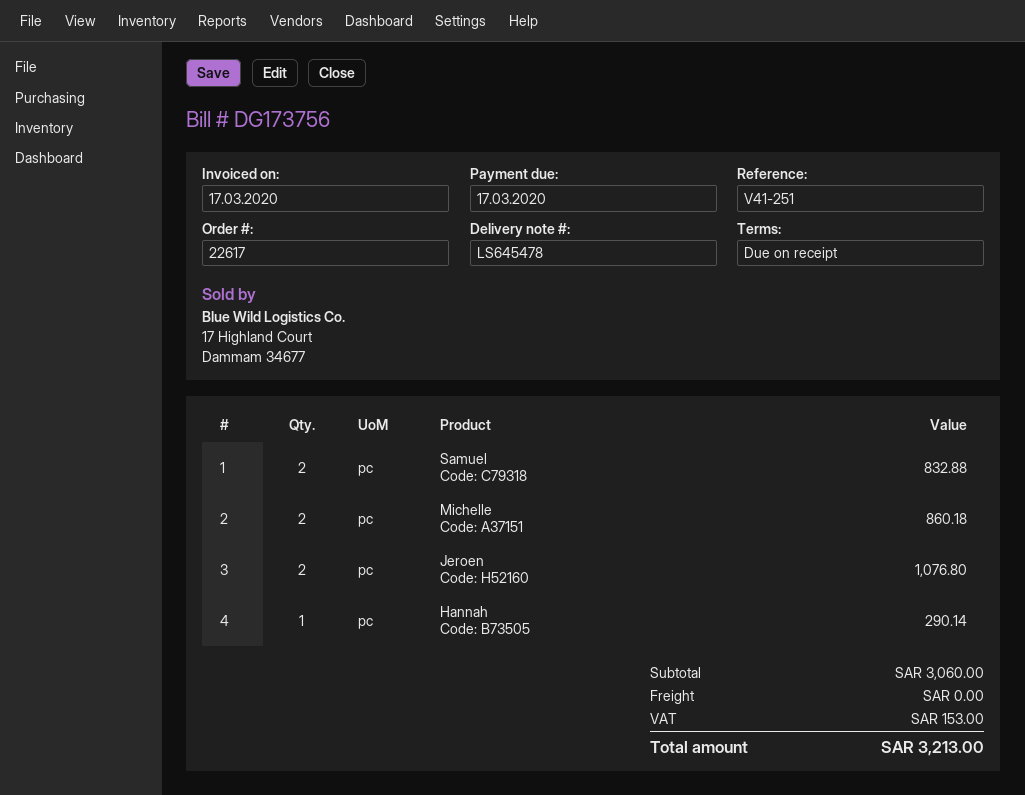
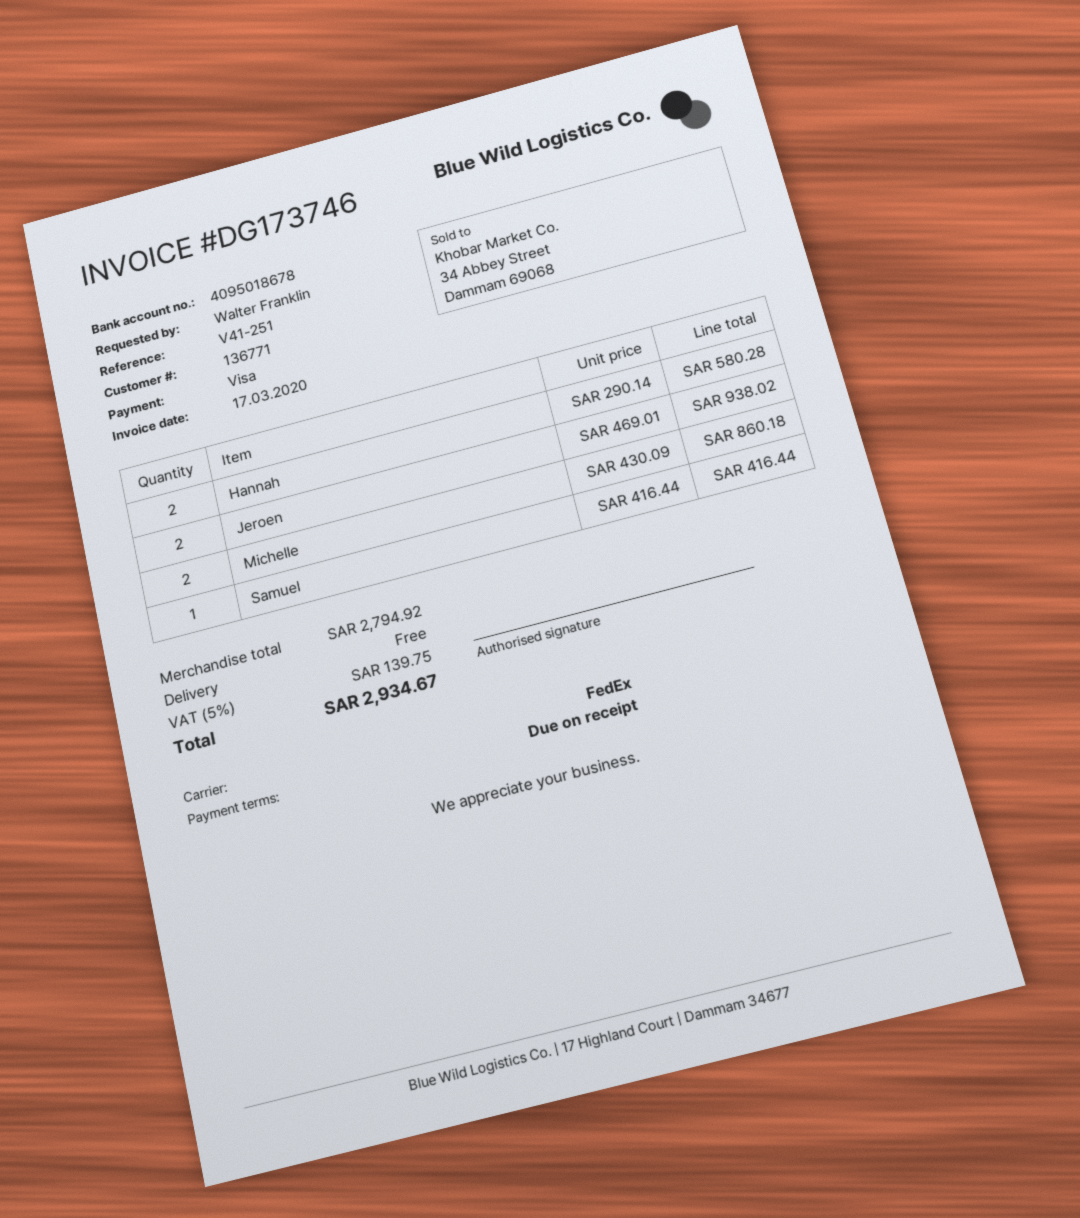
invoice number: DG173756 -> DG173746
Samuel: 2 for 832.88 -> 1 for 416.44
Jeroen: 2 for 1076.80 -> 2 for 938.02
Hannah: 1 for 290.14 -> 2 for 580.28
subtotal: 3060.00 -> 2794.92
tax: 153.00 -> 139.75
total: 3213.00 -> 2934.67

